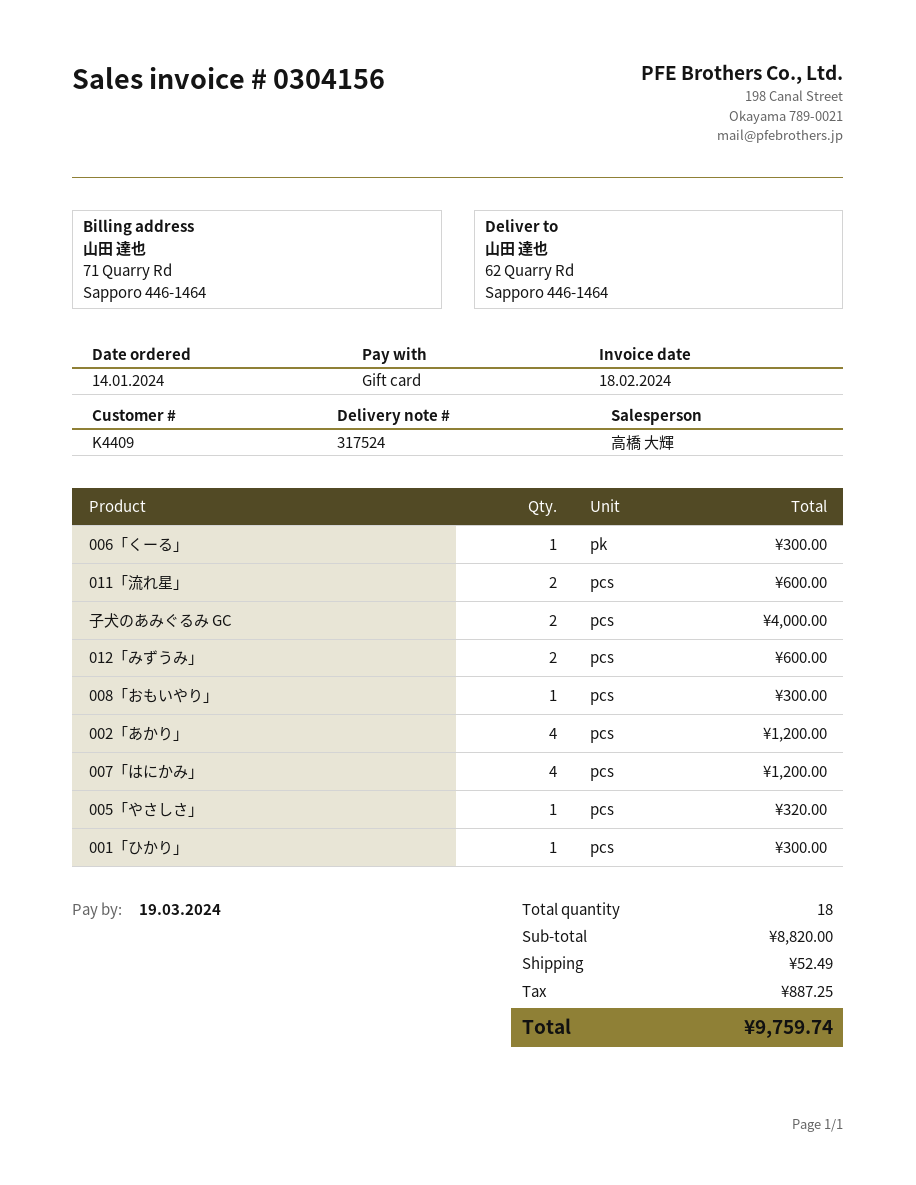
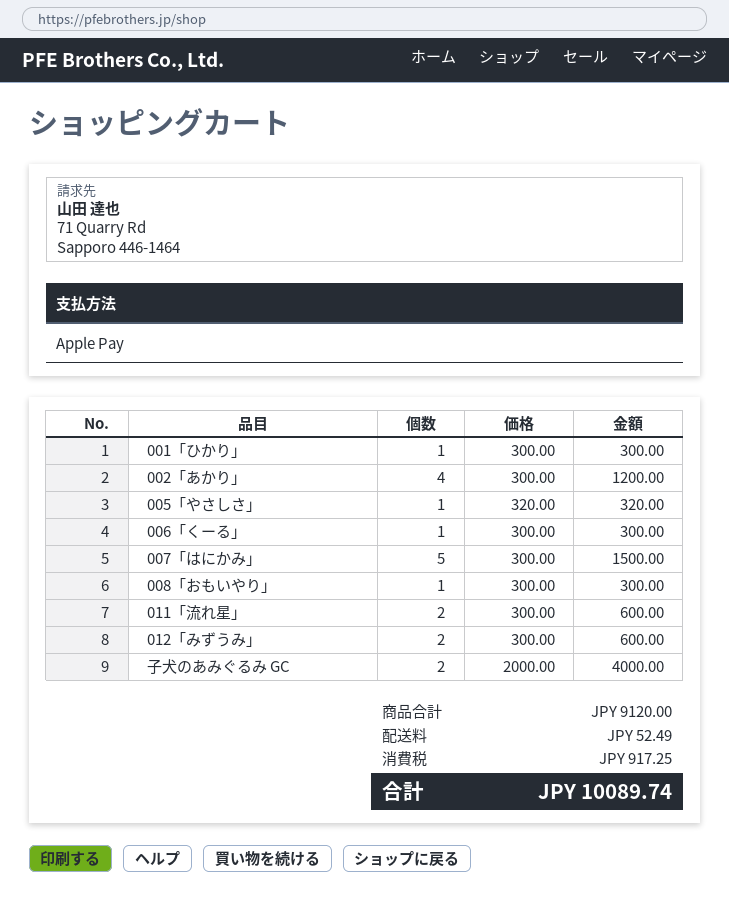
payment method: gift card -> Apple Pay
007「はにかみ」: 4 for 1200.00 -> 5 for 1500.00
subtotal: 8820.00 -> 9120.00
tax: 887.25 -> 917.25
total: 9759.74 -> 10089.74

